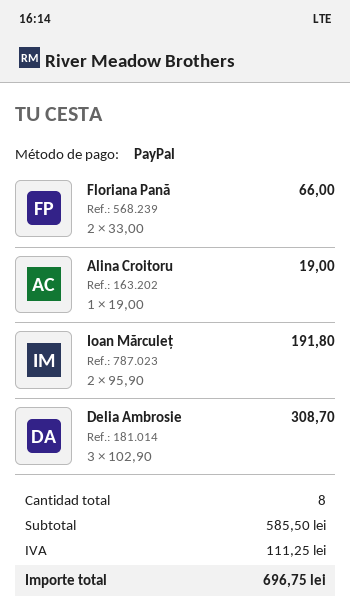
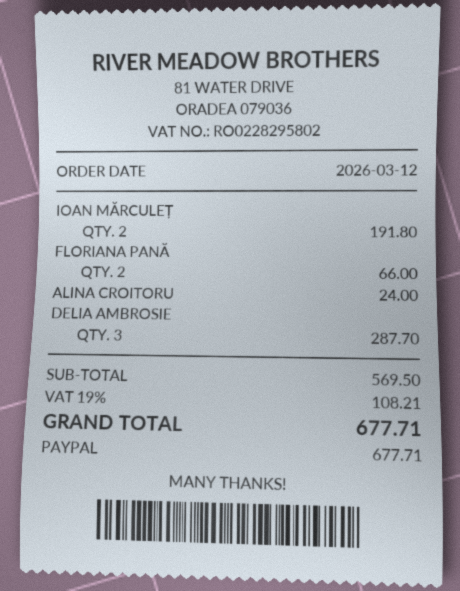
Alina Croitoru: 1 for 19.00 -> 1 for 24.00
Delia Ambrosie: 3 for 308.70 -> 3 for 287.70
subtotal: 585.50 -> 569.50
tax: 111.25 -> 108.21
total: 696.75 -> 677.71

